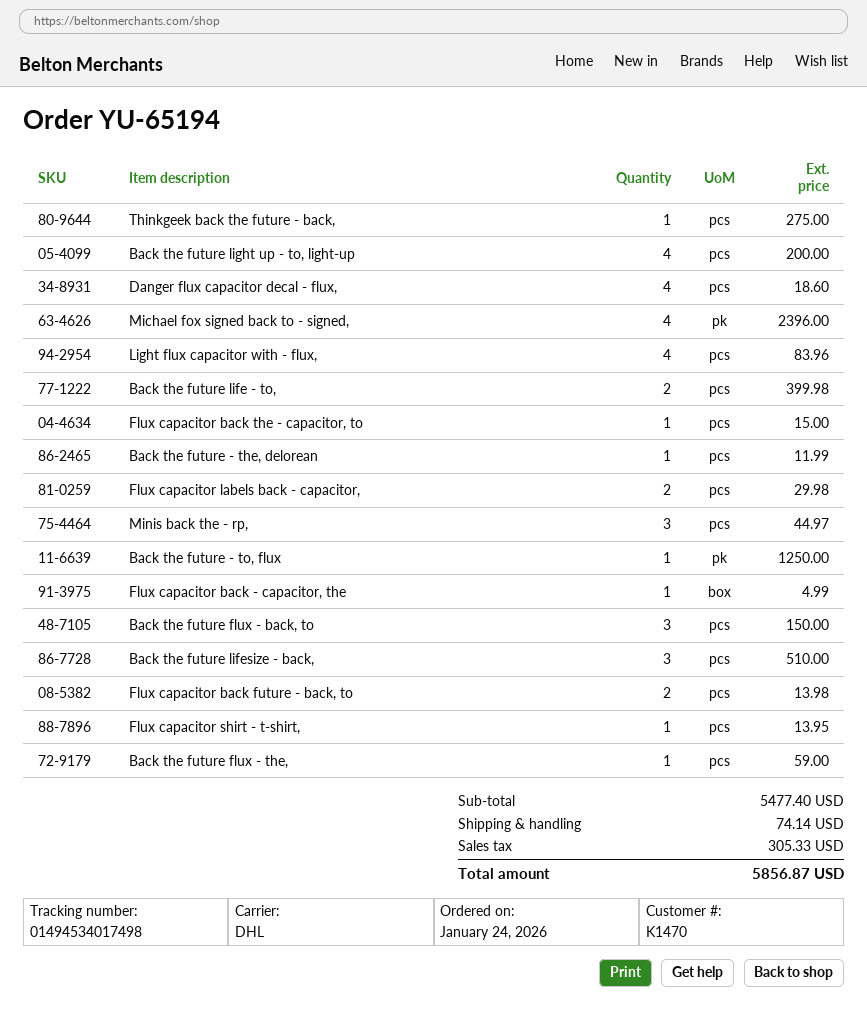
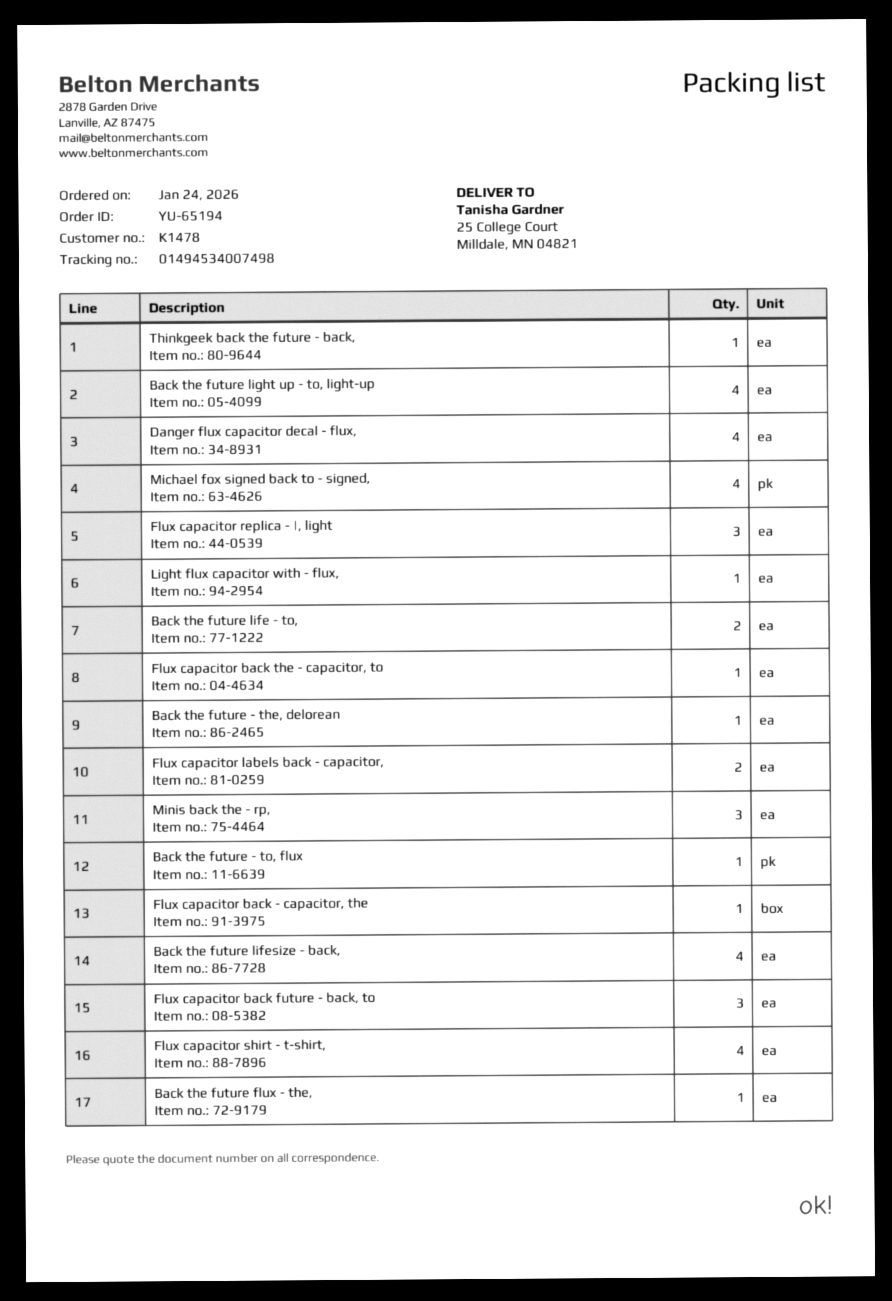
customer number: K1470 -> K1478
tracking number: 01494534017498 -> 01494534007498
Light flux capacitor with - flux,: 4 -> 1
Back the future flux - back, to: 3 -> none
Back the future lifesize - back,: 3 -> 4
Flux capacitor back future - back, to: 2 -> 3
Flux capacitor shirt - t-shirt,: 1 -> 4
Flux capacitor replica - |, light: none -> 3

